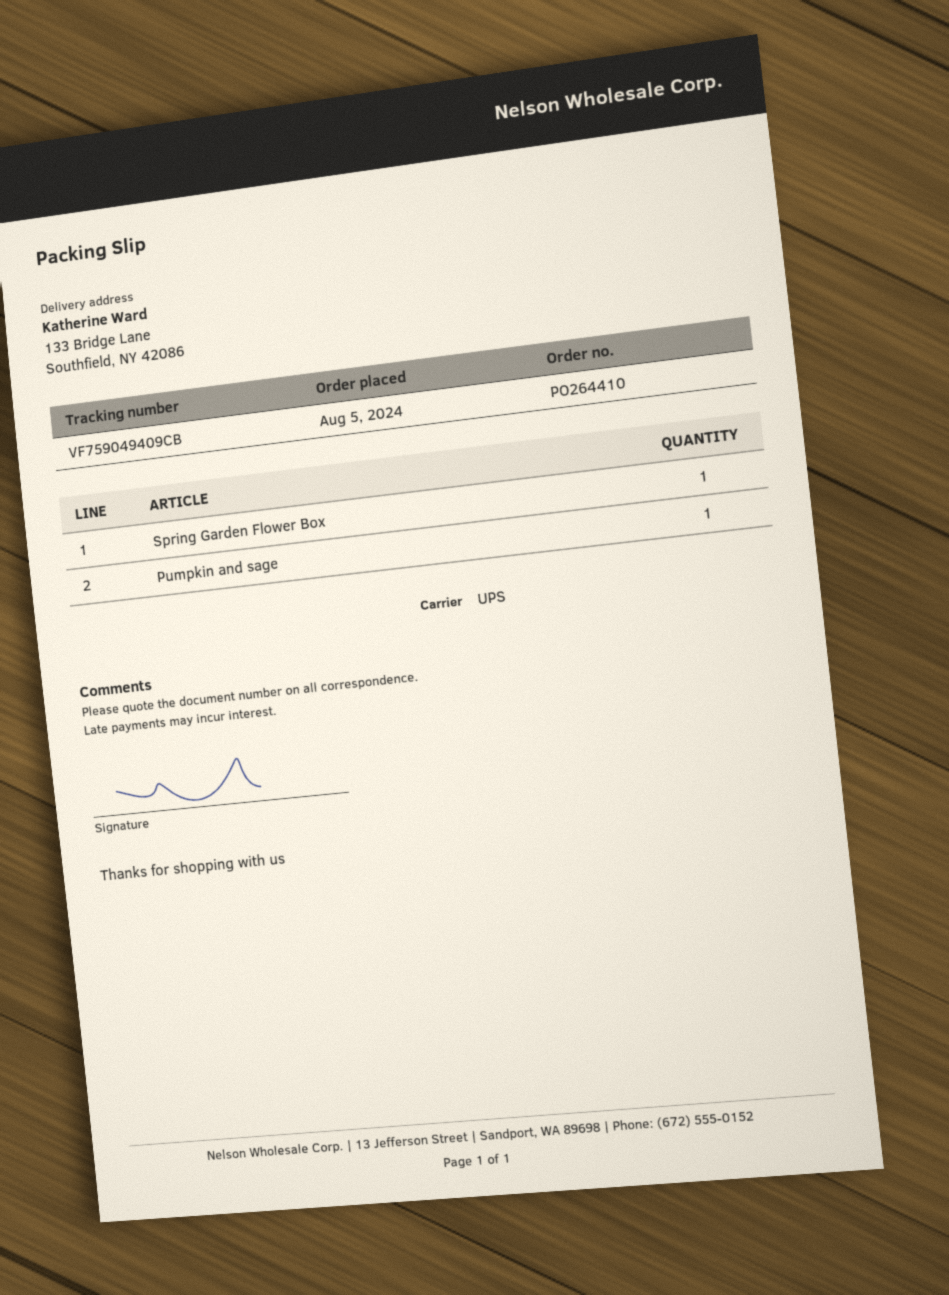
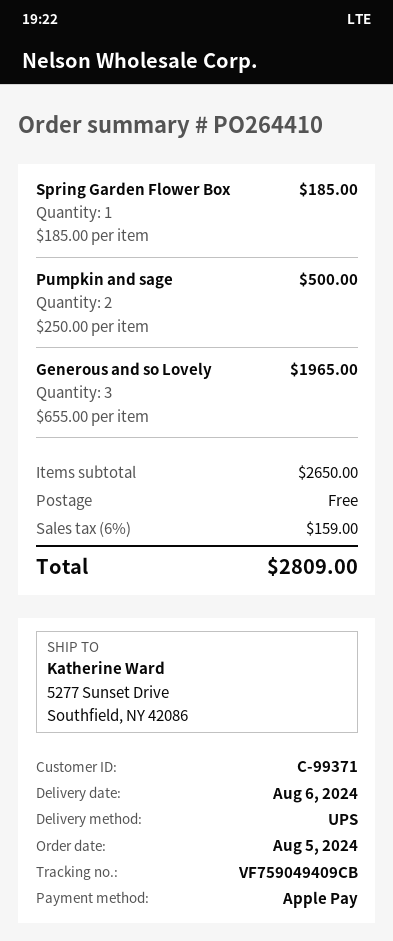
ship to: 133 Bridge Lane, Southfield, NY 42086 -> 5277 Sunset Drive, Southfield, NY 42086
Pumpkin and sage: 1 -> 2
Generous and so Lovely: none -> 3

